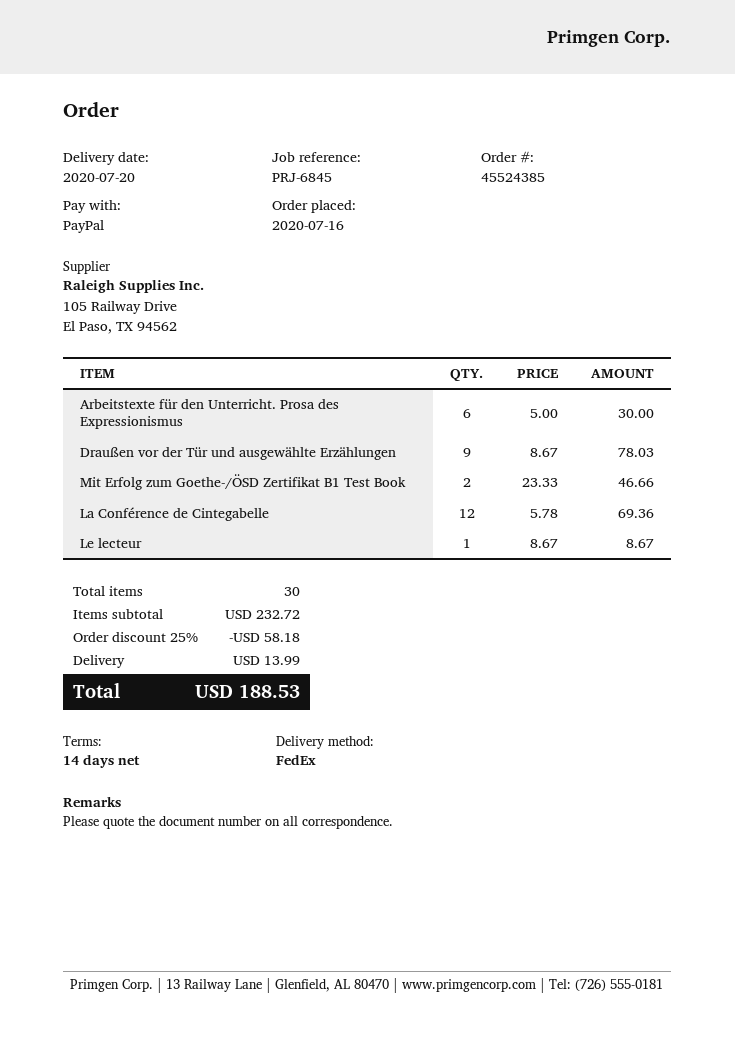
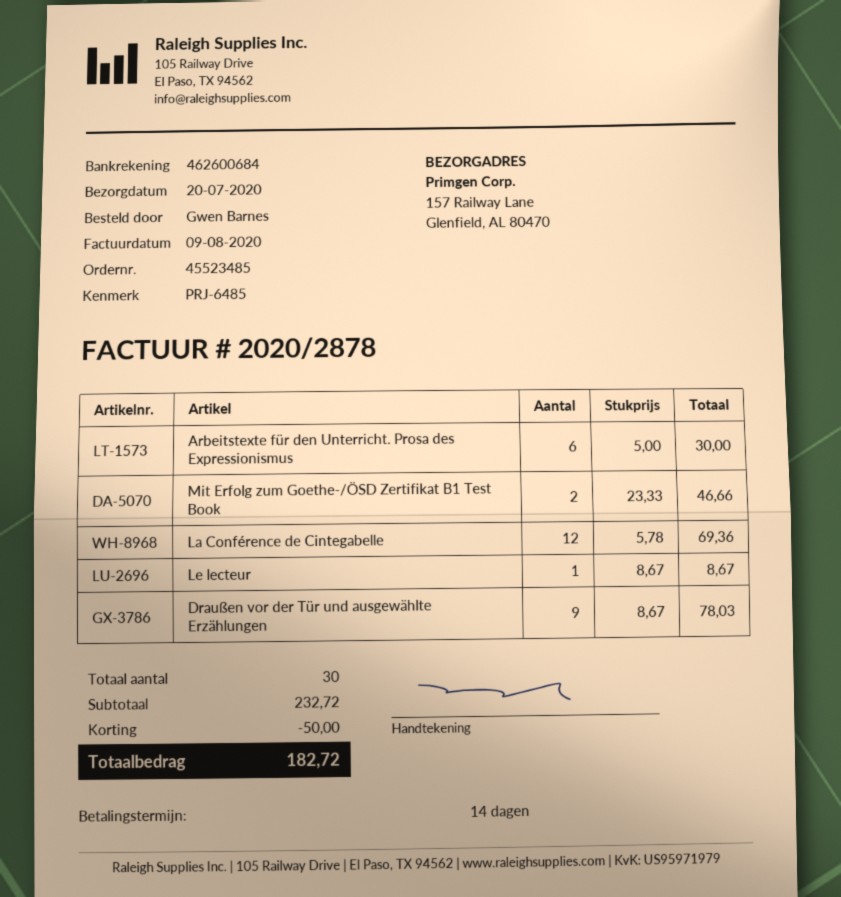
order number: 45524385 -> 45523485
reference: PRJ-6845 -> PRJ-6485
discount: 58.18 -> 50.00
shipping: 13.99 -> none
total: 188.53 -> 182.72

